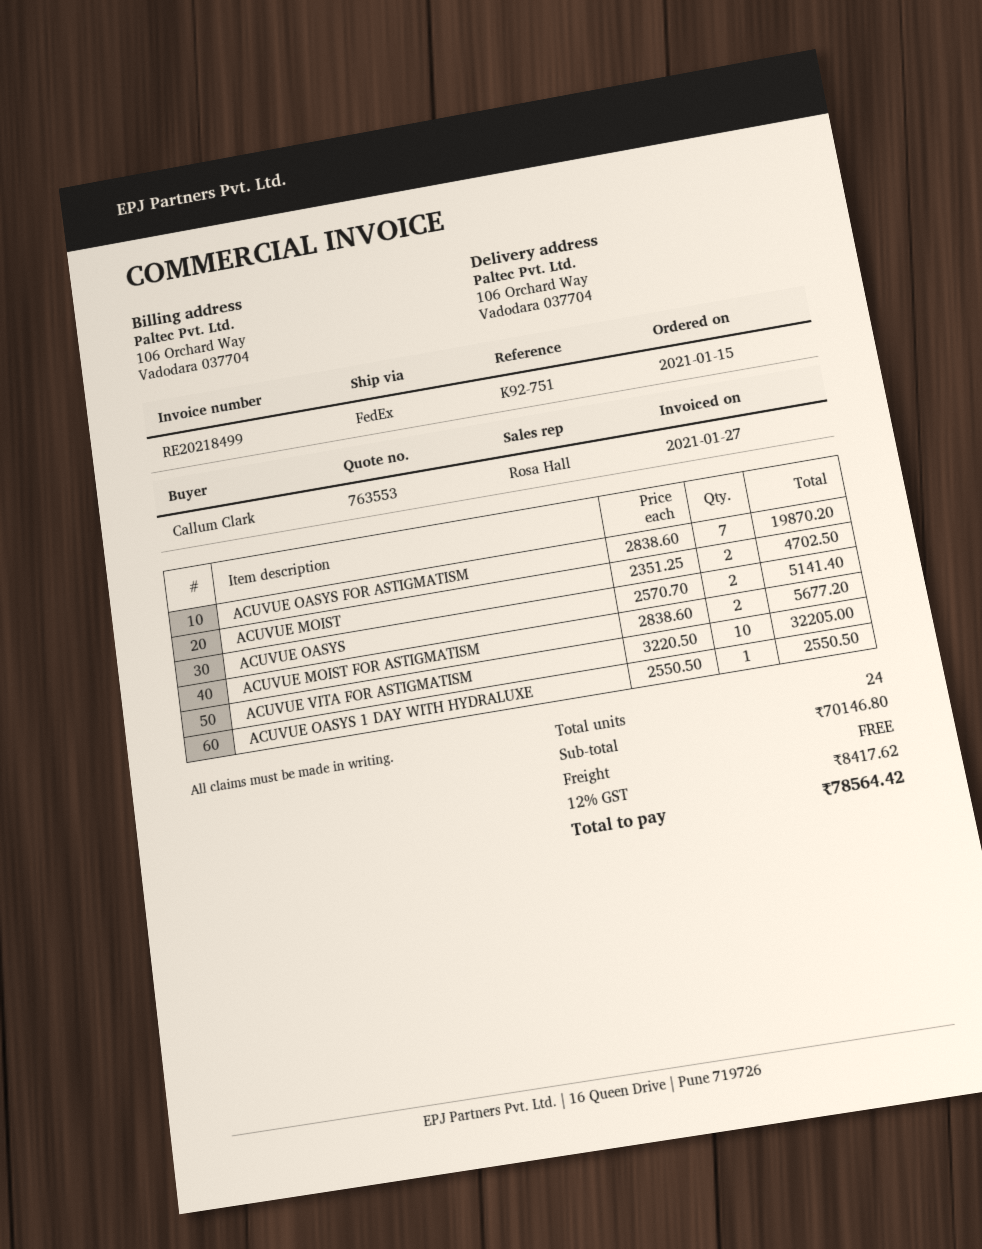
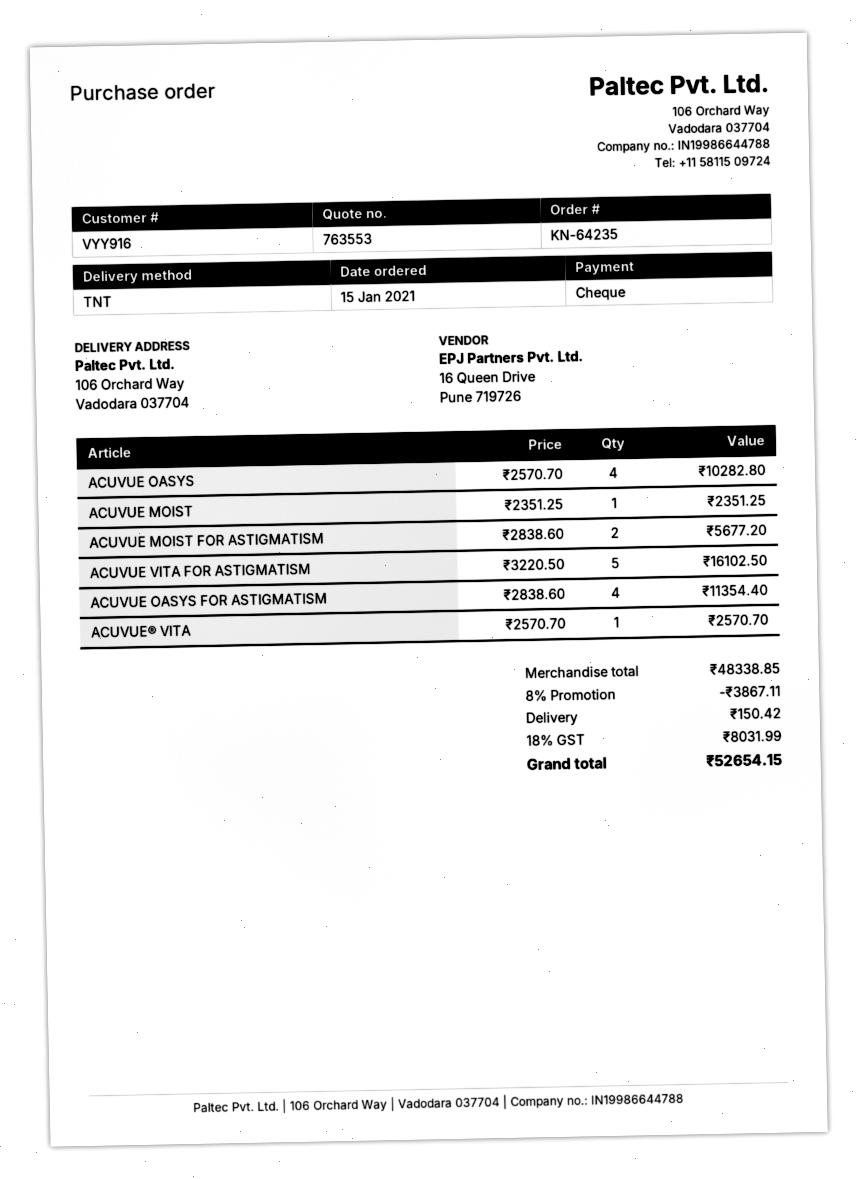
shipping method: FedEx -> TNT
ACUVUE OASYS FOR ASTIGMATISM: 7 x 2838.60 = 19870.20 -> 4 x 2838.60 = 11354.40
ACUVUE MOIST: 2 x 2351.25 = 4702.50 -> 1 x 2351.25 = 2351.25
ACUVUE OASYS: 2 x 2570.70 = 5141.40 -> 4 x 2570.70 = 10282.80
ACUVUE VITA FOR ASTIGMATISM: 10 x 3220.50 = 32205.00 -> 5 x 3220.50 = 16102.50
ACUVUE OASYS 1 DAY WITH HYDRALUXE: 1 x 2550.50 = 2550.50 -> none
ACUVUE® VITA: none -> 1 x 2570.70 = 2570.70
subtotal: 70146.80 -> 48338.85
discount: none -> 8% = 3867.11
shipping: 0.00 -> 150.42
tax: 12% = 8417.62 -> 18% = 8031.99
total: 78564.42 -> 52654.15

